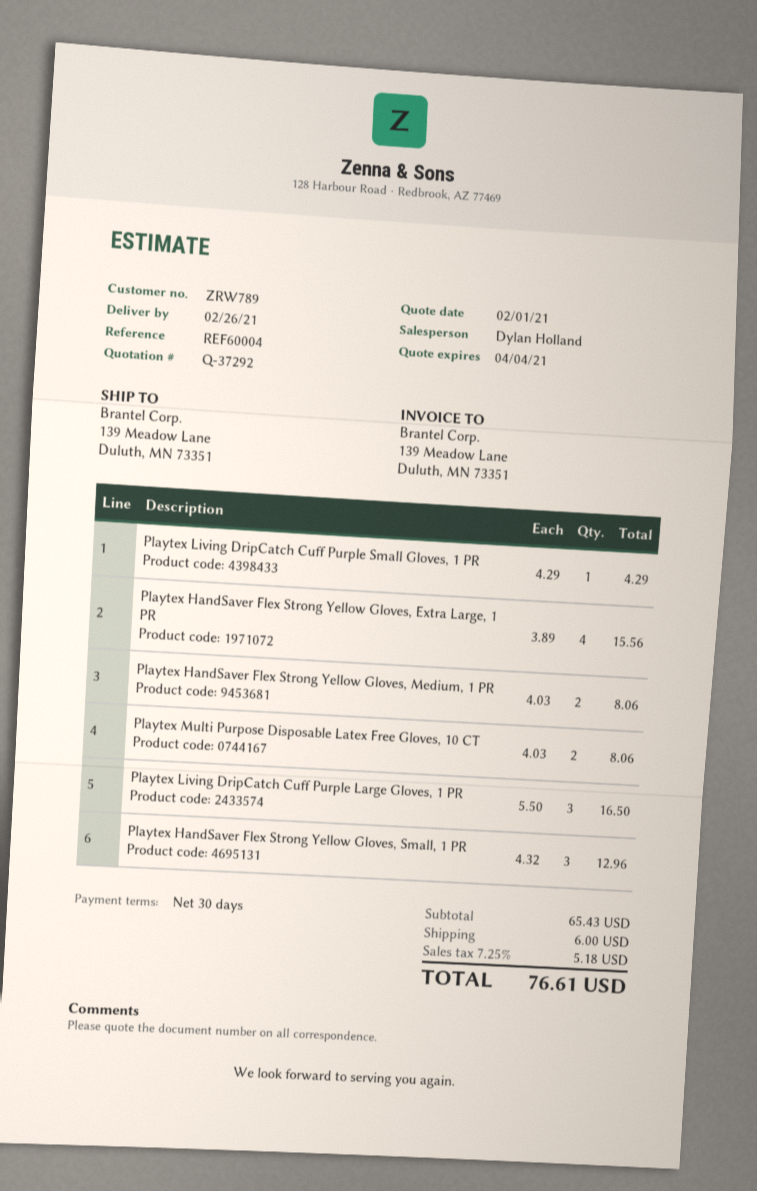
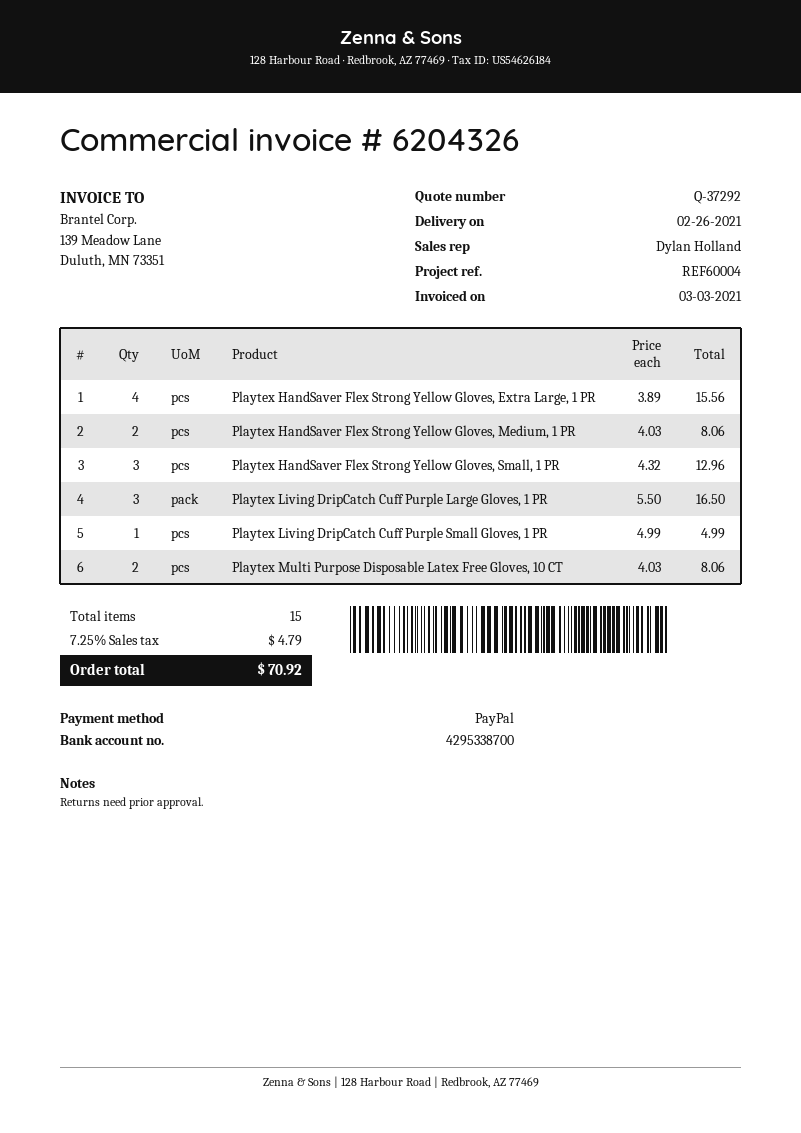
Playtex Living DripCatch Cuff Purple Small Gloves, 1 PR: 1 x 4.29 = 4.29 -> 1 x 4.99 = 4.99
shipping: 6.00 -> none
tax: 7.25% = 5.18 -> 7.25% = 4.79
total: 76.61 -> 70.92

